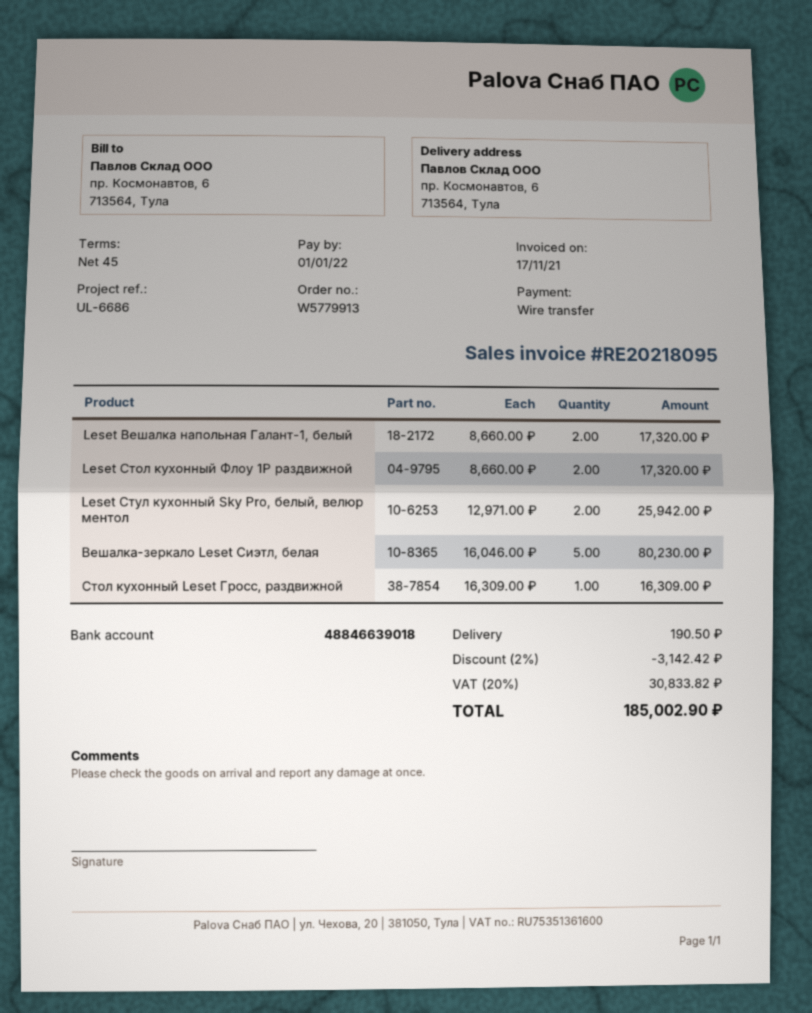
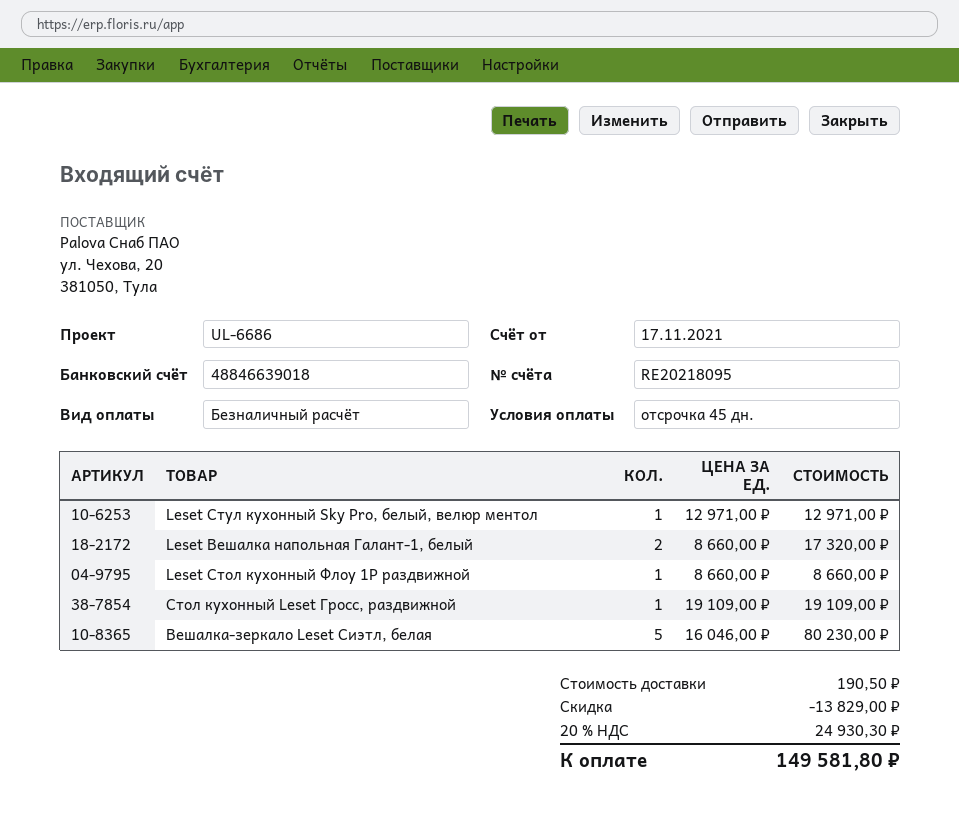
Leset Стол кухонный Флоу 1Р раздвижной: 2 x 8660.00 = 17320.00 -> 1 x 8660.00 = 8660.00
Leset Стул кухонный Sky Pro, белый, велюр ментол: 2 x 12971.00 = 25942.00 -> 1 x 12971.00 = 12971.00
Стол кухонный Leset Гросс, раздвижной: 1 x 16309.00 = 16309.00 -> 1 x 19109.00 = 19109.00
discount: 3142.42 -> 13829.00
tax: 20% = 30833.82 -> 20% = 24930.30
total: 185002.90 -> 149581.80

